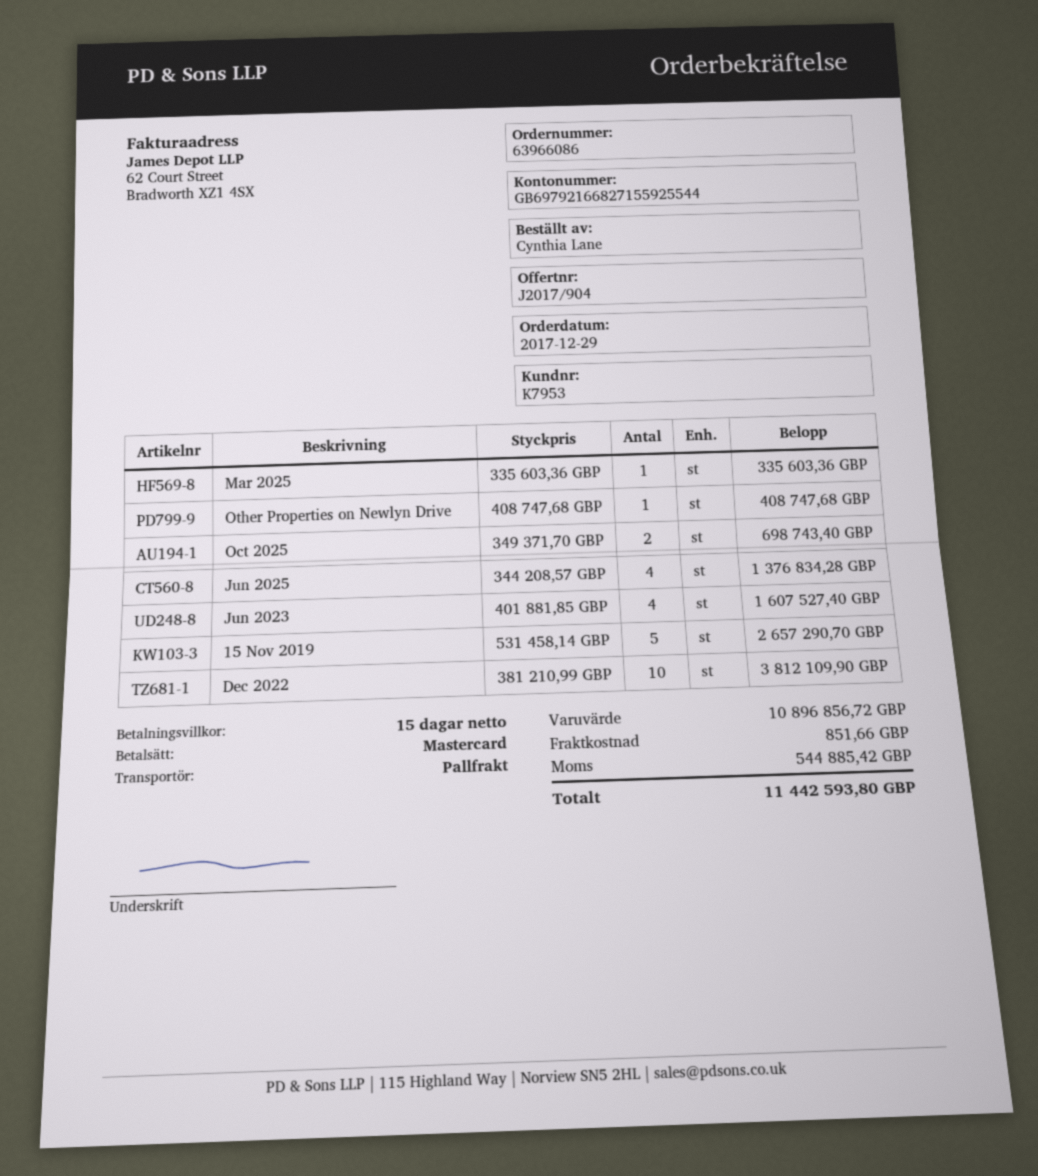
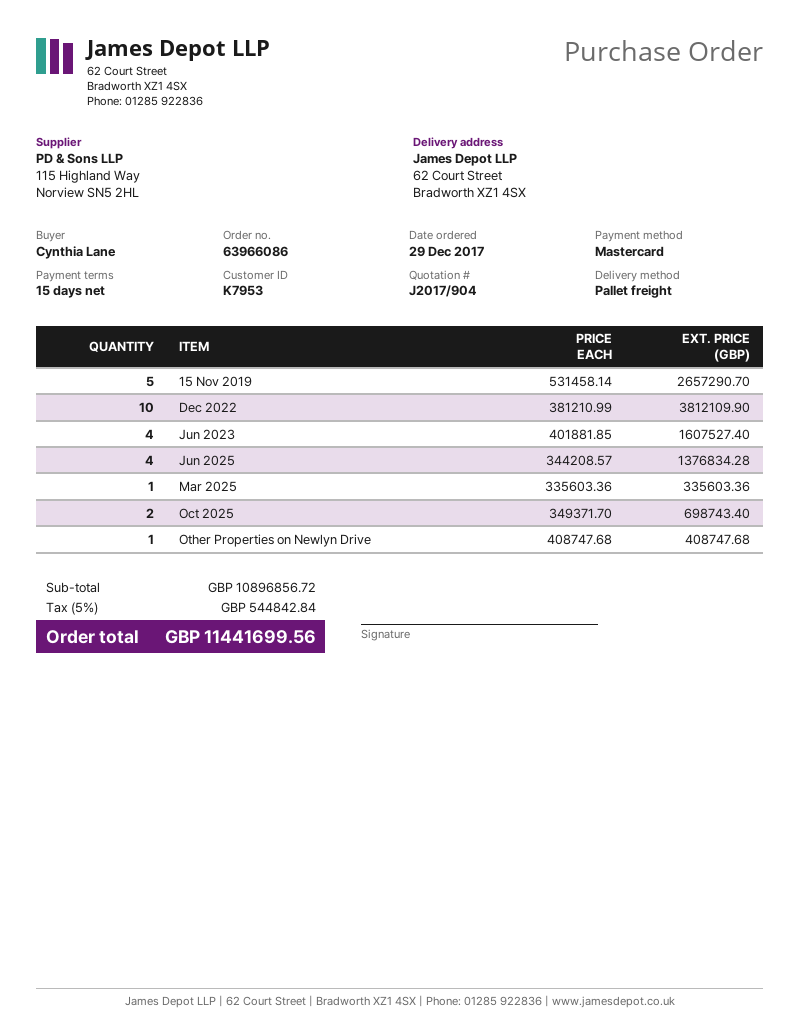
shipping: 851.66 -> none
tax: 544885.42 -> 544842.84
total: 11442593.80 -> 11441699.56

